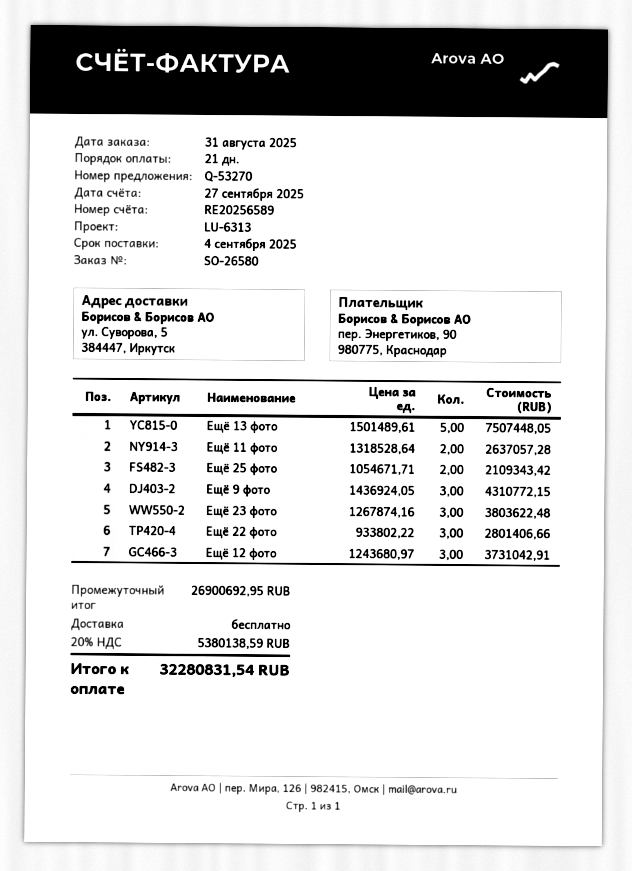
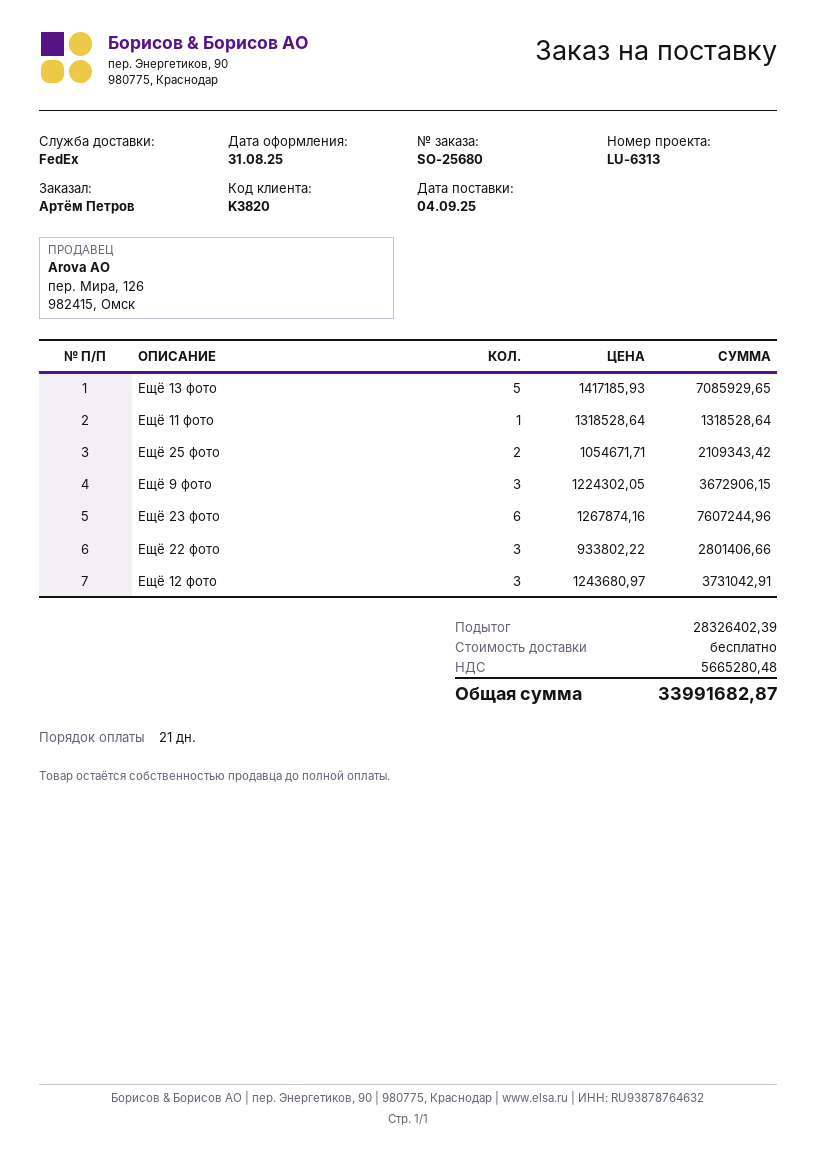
order number: SO-26580 -> SO-25680
Ещё 13 фото: 5 x 1501489.61 = 7507448.05 -> 5 x 1417185.93 = 7085929.65
Ещё 11 фото: 2 x 1318528.64 = 2637057.28 -> 1 x 1318528.64 = 1318528.64
Ещё 9 фото: 3 x 1436924.05 = 4310772.15 -> 3 x 1224302.05 = 3672906.15
Ещё 23 фото: 3 x 1267874.16 = 3803622.48 -> 6 x 1267874.16 = 7607244.96
subtotal: 26900692.95 -> 28326402.39
tax: 5380138.59 -> 5665280.48
total: 32280831.54 -> 33991682.87

